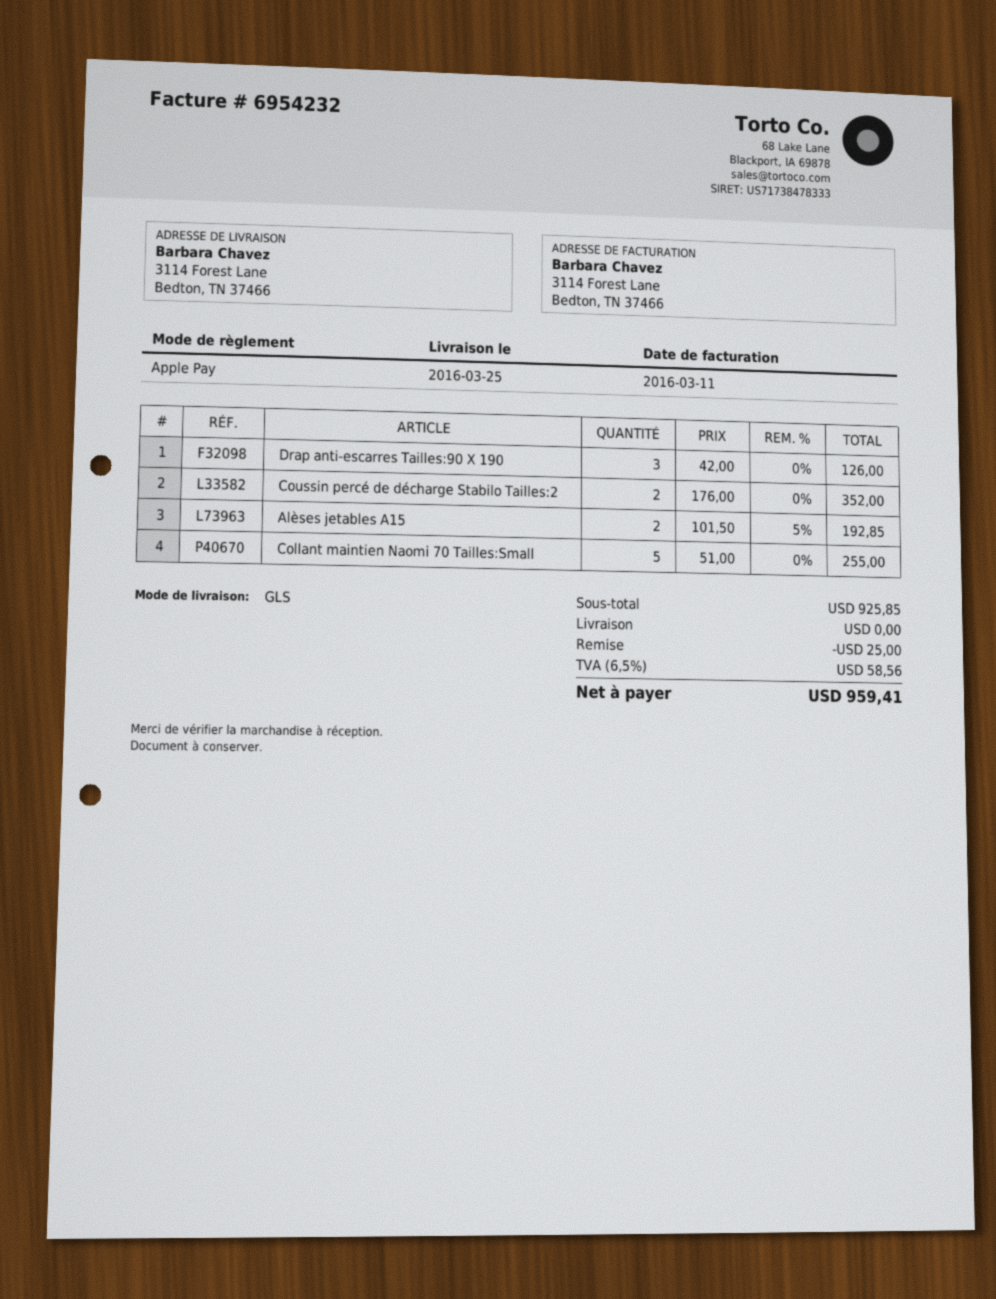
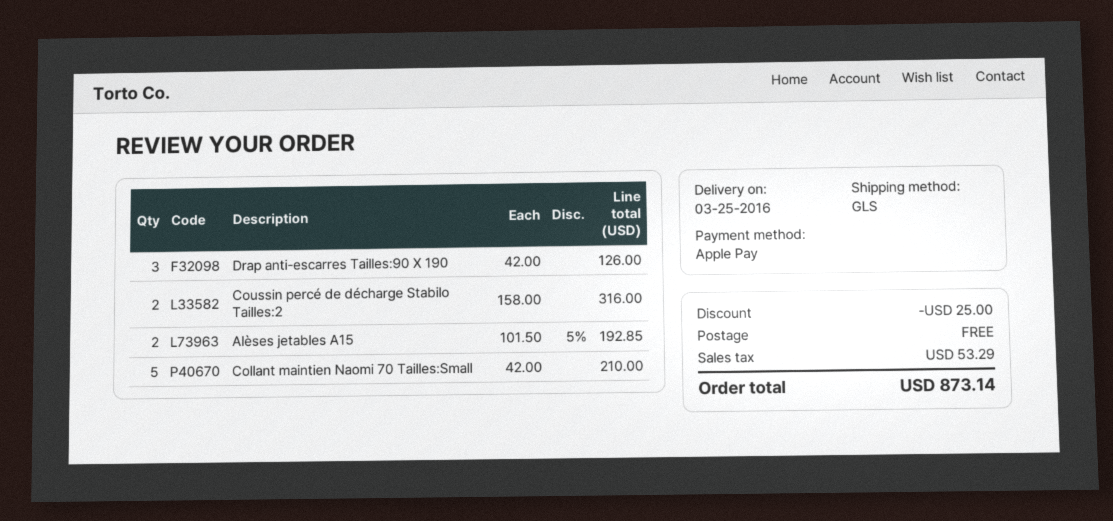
Coussin percé de décharge Stabilo Tailles:2: 2 x 176.00 = 352.00 -> 2 x 158.00 = 316.00
Collant maintien Naomi 70 Tailles:Small: 5 x 51.00 = 255.00 -> 5 x 42.00 = 210.00
tax: 58.56 -> 53.29
total: 959.41 -> 873.14

